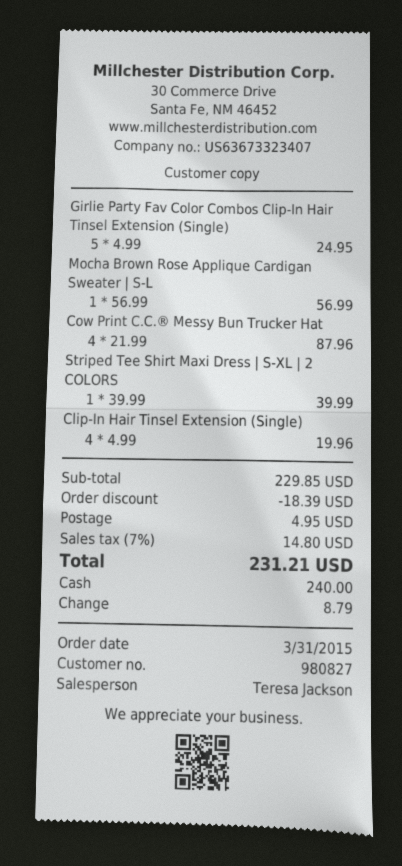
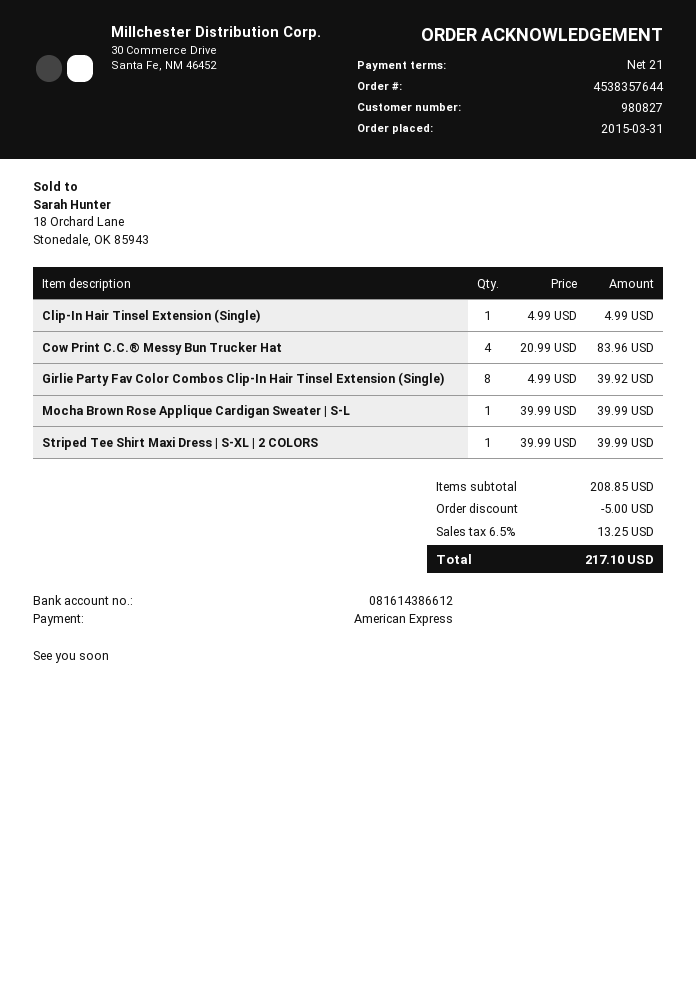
payment method: cash -> American Express
Girlie Party Fav Color Combos Clip-In Hair Tinsel Extension (Single): 5 x 4.99 = 24.95 -> 8 x 4.99 = 39.92
Mocha Brown Rose Applique Cardigan Sweater | S-L: 1 x 56.99 = 56.99 -> 1 x 39.99 = 39.99
Cow Print C.C.® Messy Bun Trucker Hat: 4 x 21.99 = 87.96 -> 4 x 20.99 = 83.96
Clip-In Hair Tinsel Extension (Single): 4 x 4.99 = 19.96 -> 1 x 4.99 = 4.99
subtotal: 229.85 -> 208.85
discount: 18.39 -> 5.00
shipping: 4.95 -> none
tax: 7% = 14.80 -> 6.5% = 13.25
total: 231.21 -> 217.10

